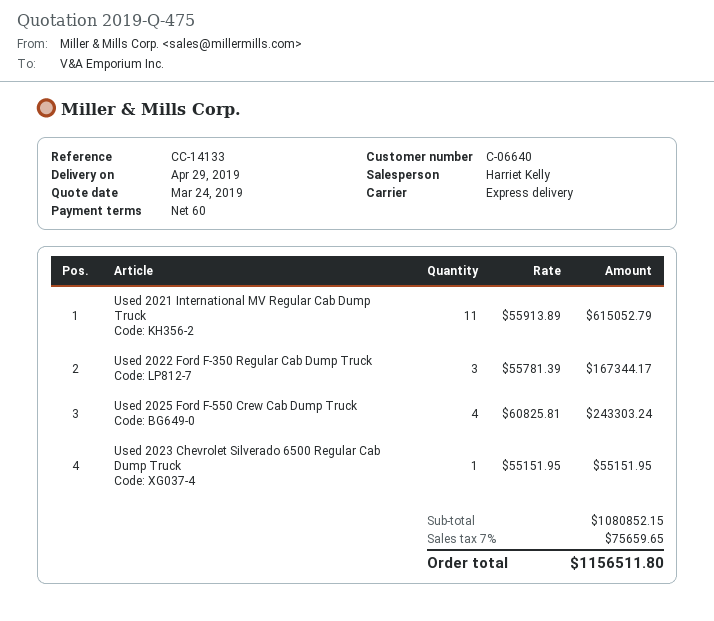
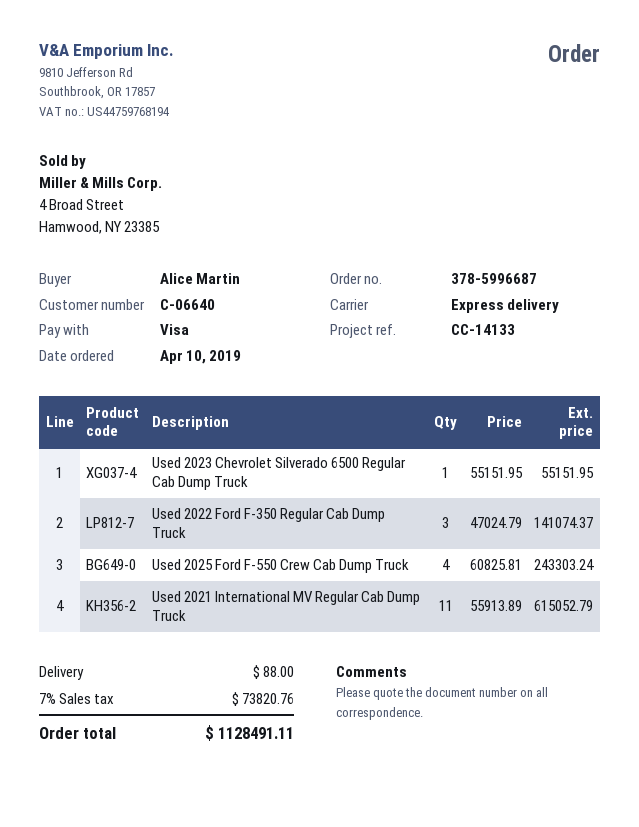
Used 2022 Ford F-350 Regular Cab Dump Truck: 3 x 55781.39 = 167344.17 -> 3 x 47024.79 = 141074.37
shipping: none -> 88.00
tax: 7% = 75659.65 -> 7% = 73820.76
total: 1156511.80 -> 1128491.11

